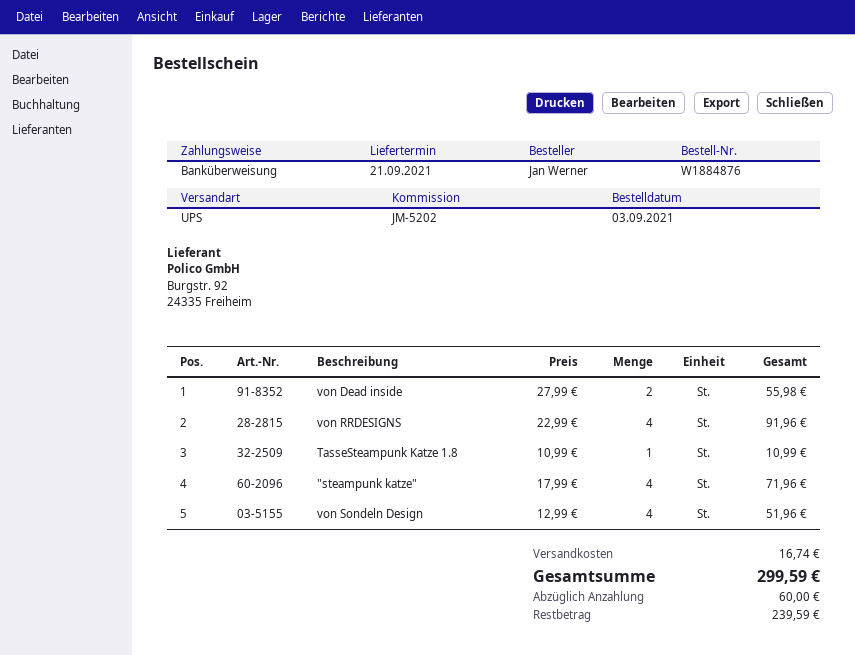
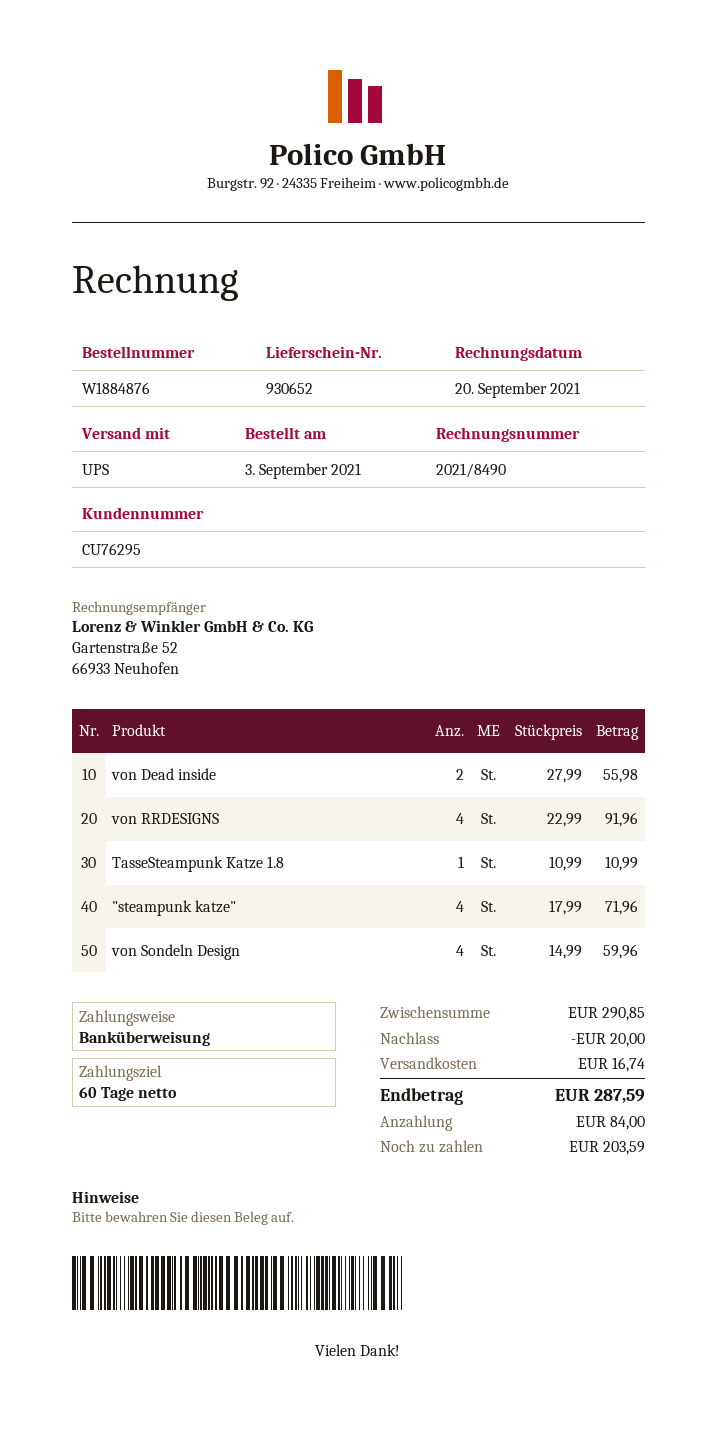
von Sondeln Design: 4 x 12.99 = 51.96 -> 4 x 14.99 = 59.96
discount: none -> 20.00
total: 299.59 -> 287.59
deposit: 60.00 -> 84.00
balance: 239.59 -> 203.59

